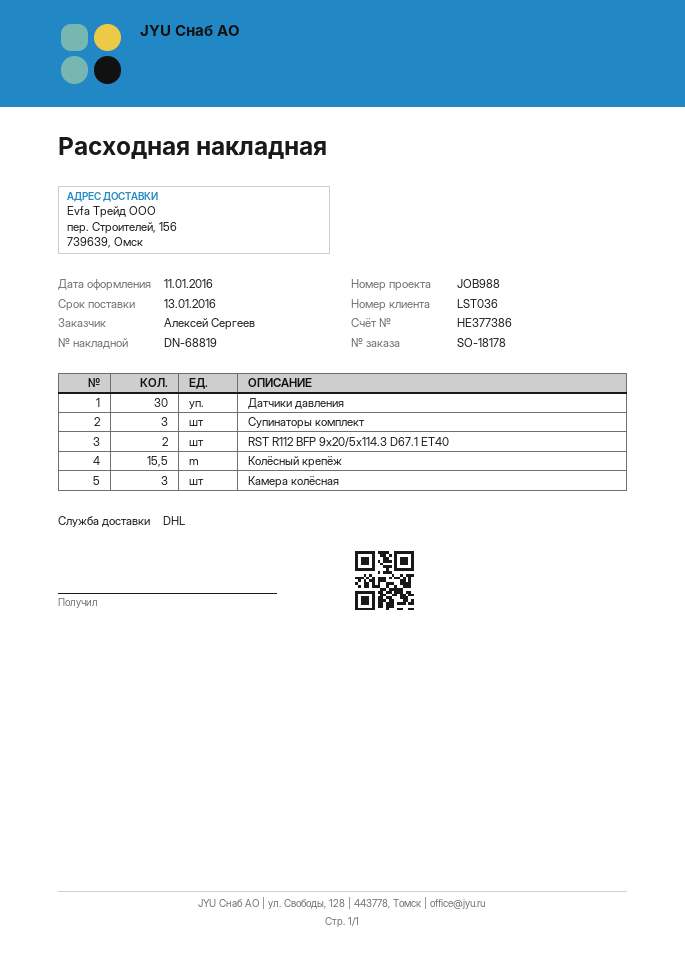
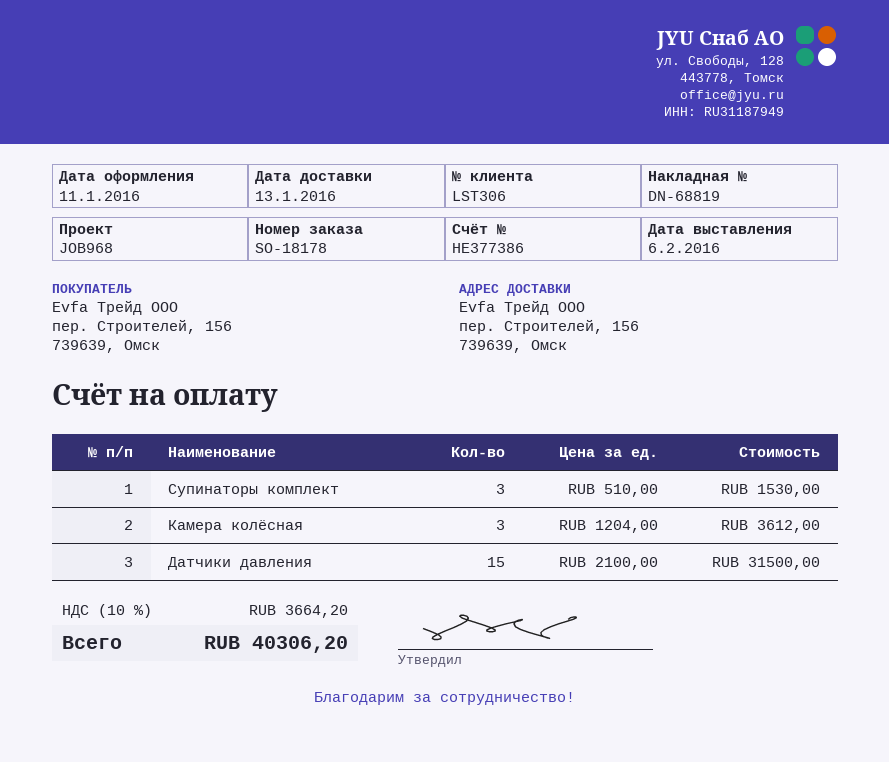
customer number: LST036 -> LST306
reference: JOB988 -> JOB968
Датчики давления: 30 -> 15
RST R112 BFP 9x20/5x114.3 D67.1 ET40: 2 -> none
Колёсный крепёж: 15.5 -> none

